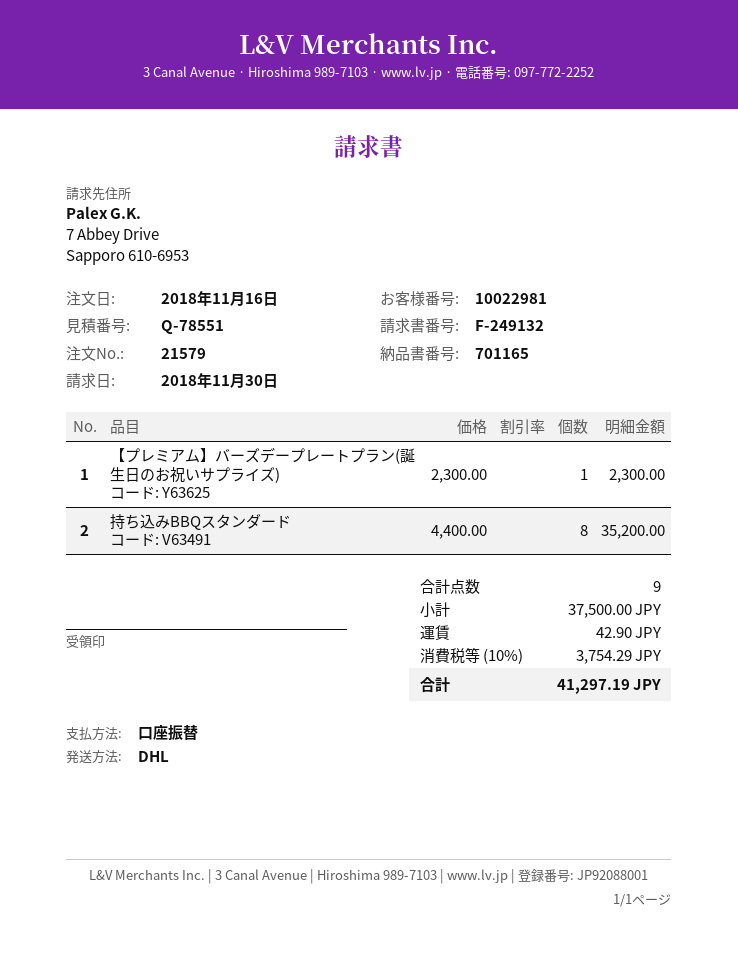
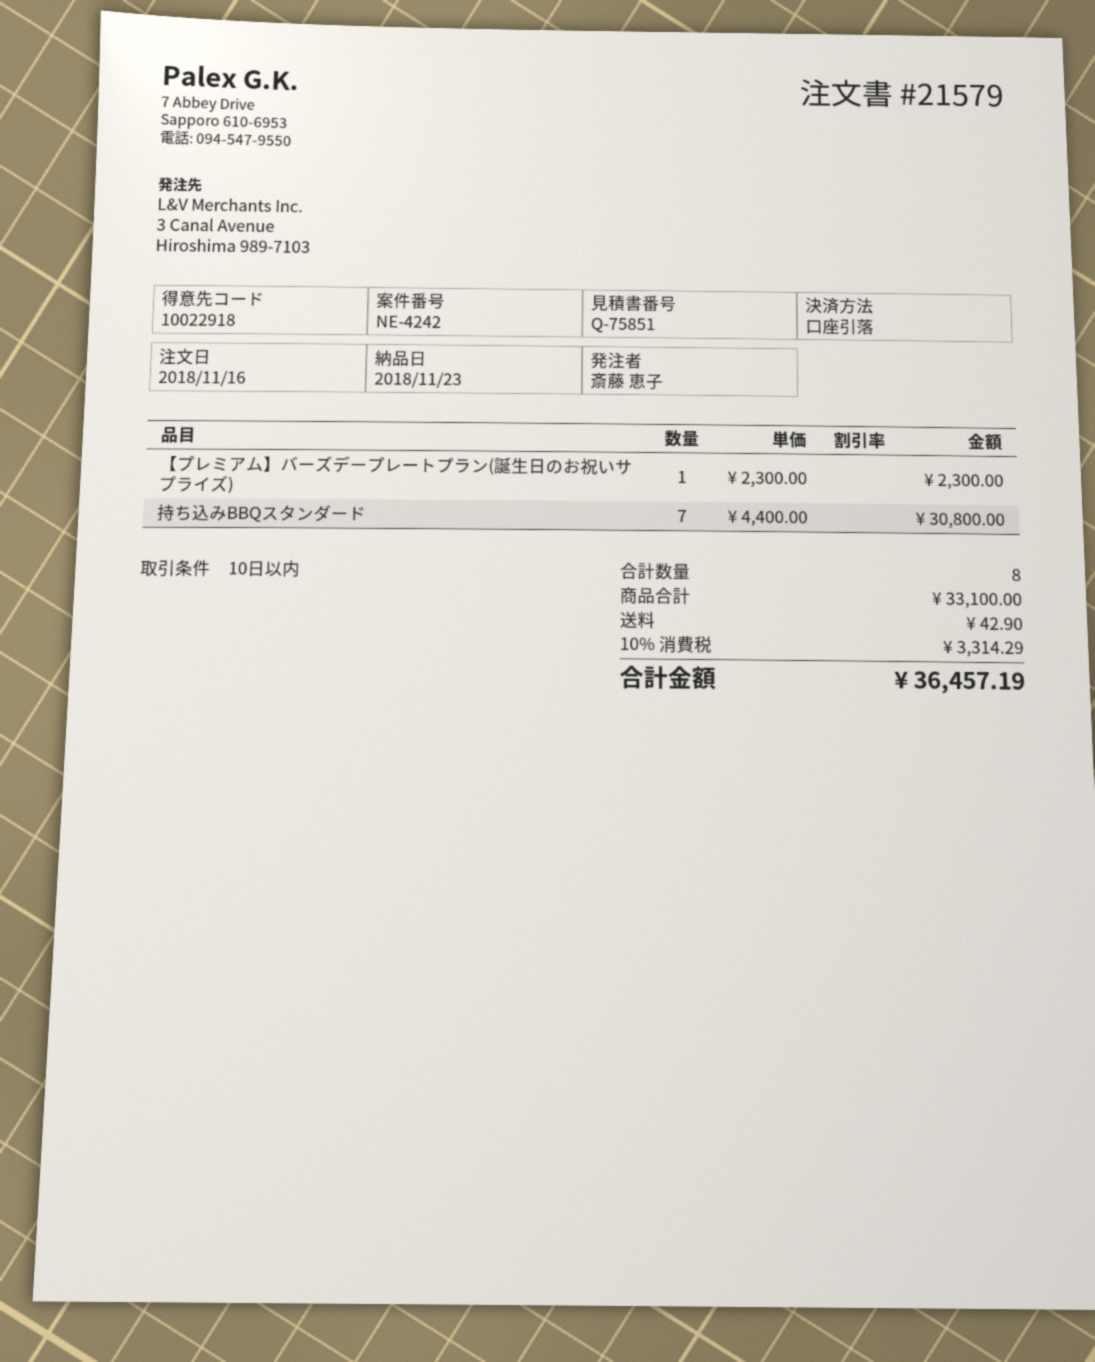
quote number: Q-78551 -> Q-75851
customer number: 10022981 -> 10022918
持ち込みBBQスタンダード: 8 x 4400.00 = 35200.00 -> 7 x 4400.00 = 30800.00
total quantity: 9 -> 8
subtotal: 37500.00 -> 33100.00
tax: 10% = 3754.29 -> 10% = 3314.29
total: 41297.19 -> 36457.19

